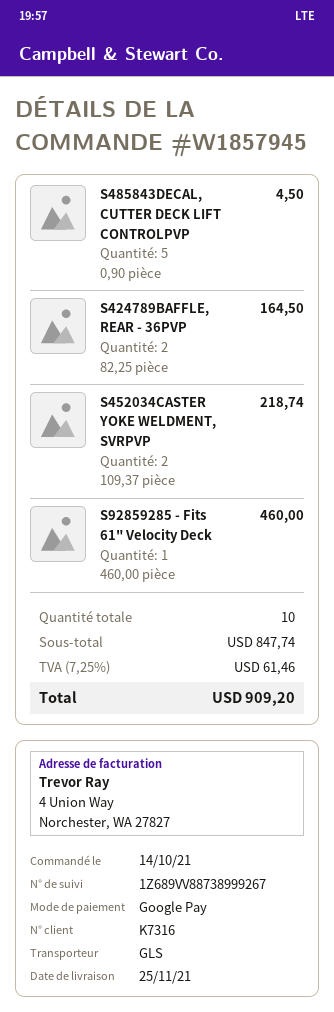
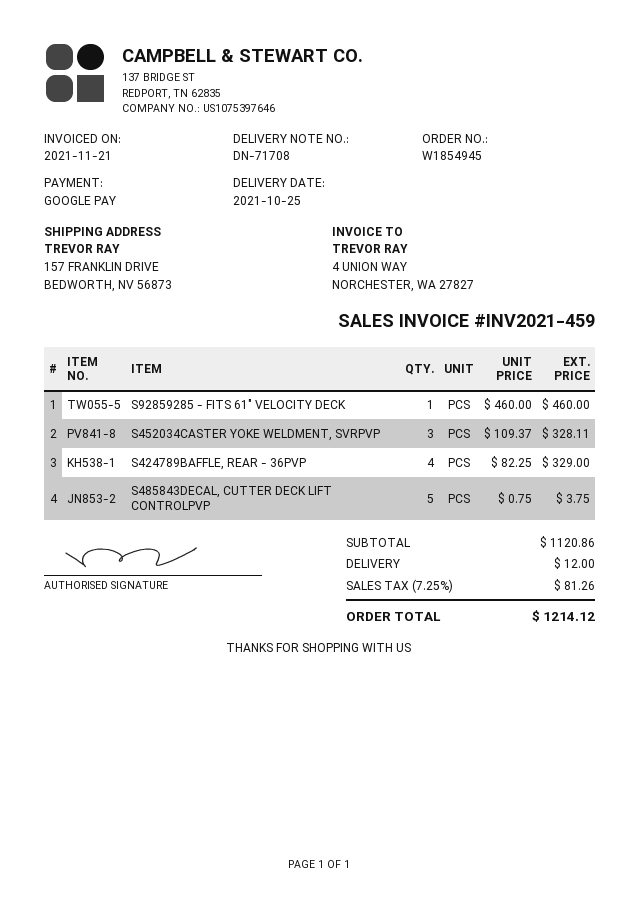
order number: W1857945 -> W1854945
delivery date: 2021-11-25 -> 2021-10-25
S485843DECAL, CUTTER DECK LIFT CONTROLPVP: 5 x 0.90 = 4.50 -> 5 x 0.75 = 3.75
S424789BAFFLE, REAR - 36PVP: 2 x 82.25 = 164.50 -> 4 x 82.25 = 329.00
S452034CASTER YOKE WELDMENT, SVRPVP: 2 x 109.37 = 218.74 -> 3 x 109.37 = 328.11
subtotal: 847.74 -> 1120.86
shipping: none -> 12.00
tax: 7.25% = 61.46 -> 7.25% = 81.26
total: 909.20 -> 1214.12

